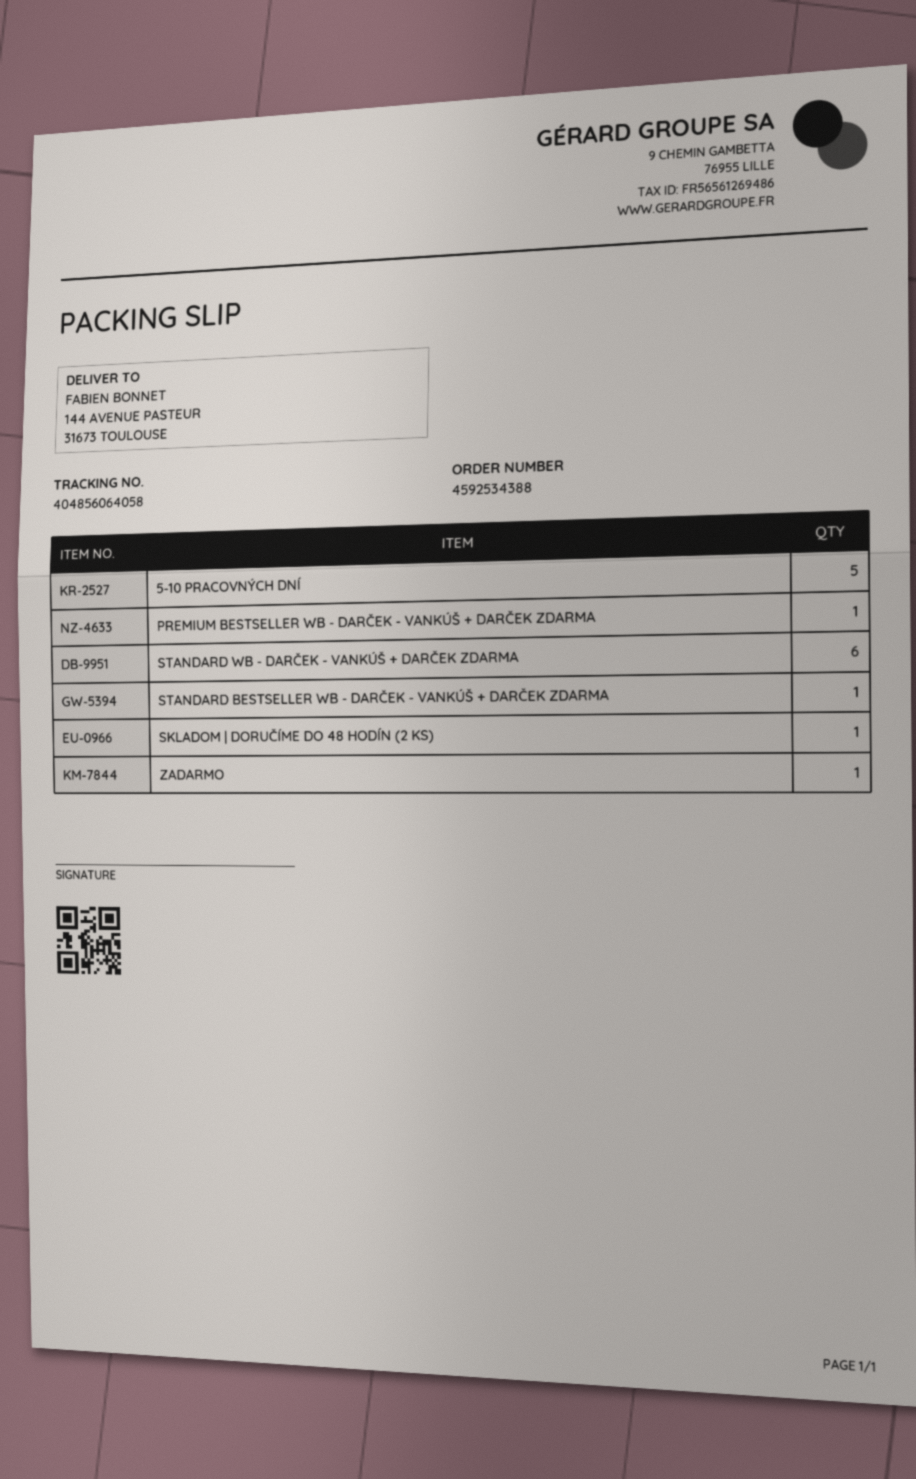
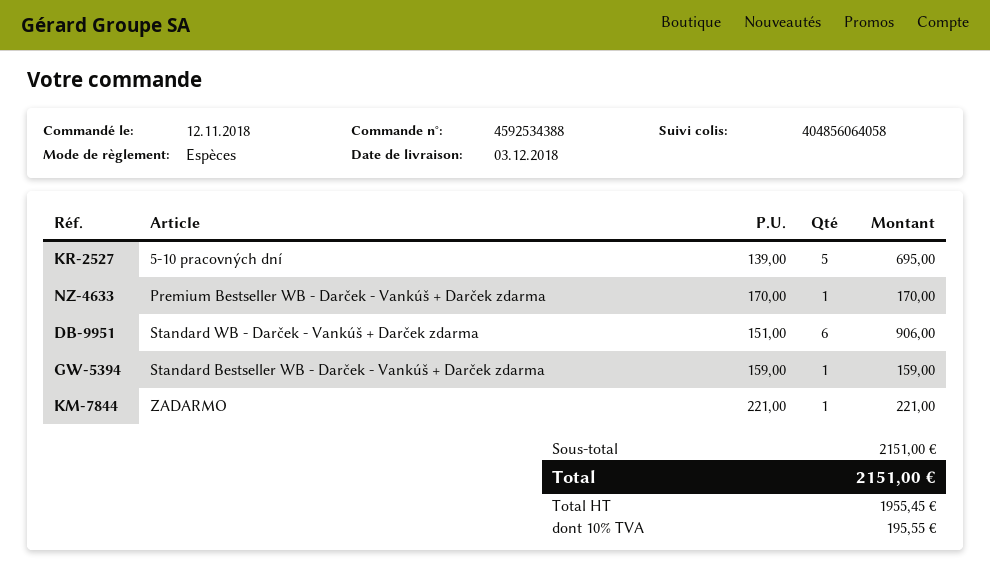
SKLADOM | DORUČÍME DO 48 HODÍN (2 KS): 1 -> none

